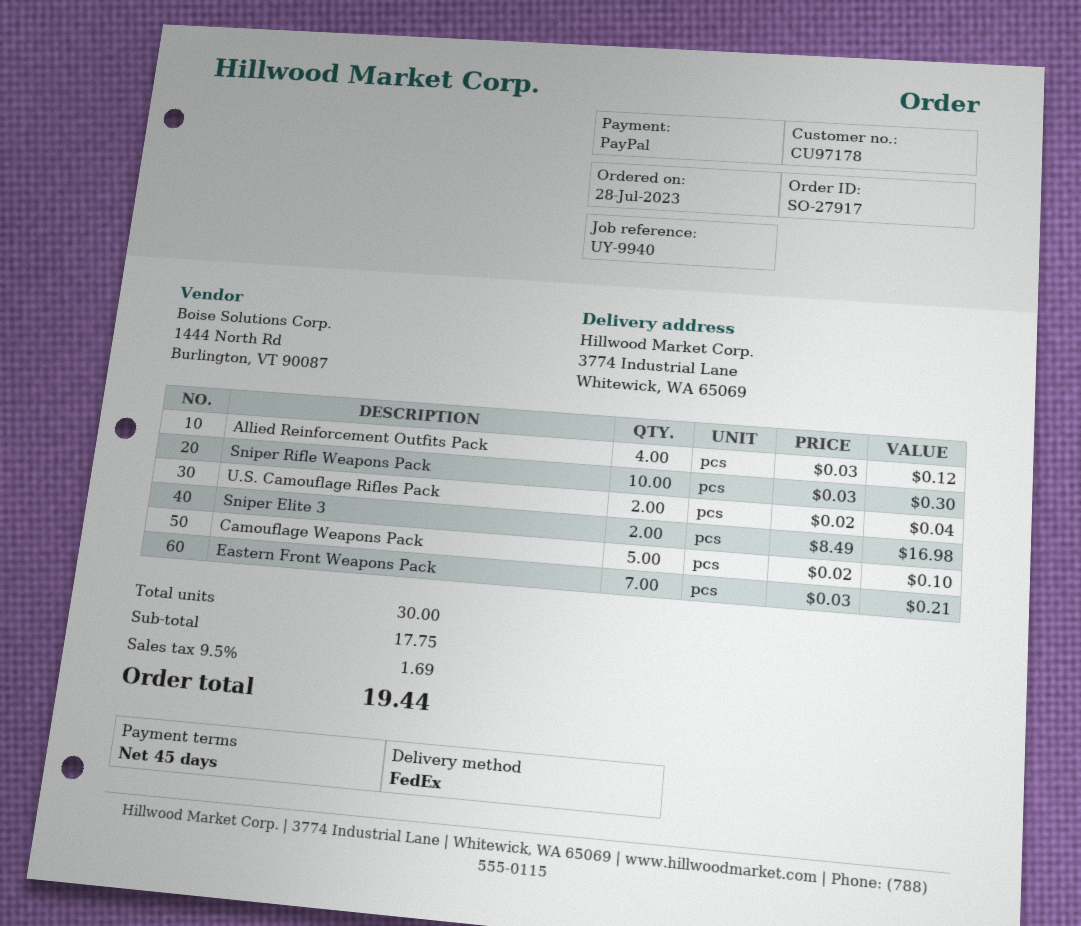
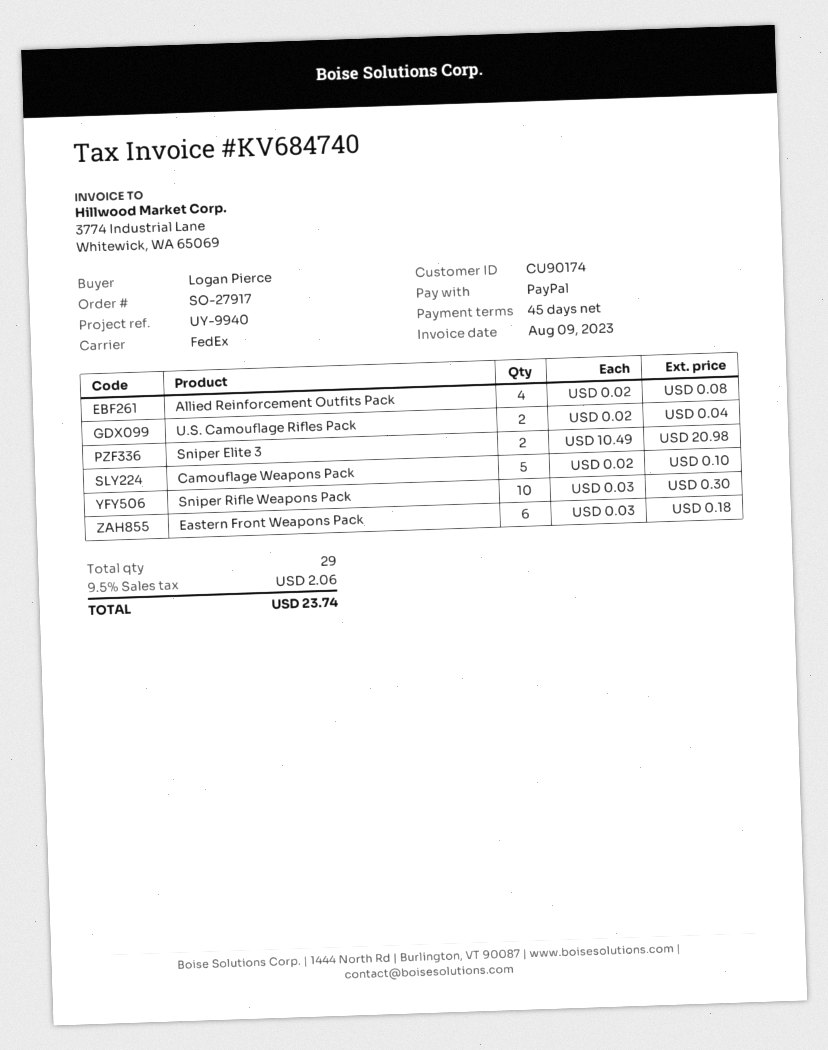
customer number: CU97178 -> CU90174
Allied Reinforcement Outfits Pack: 4 x 0.03 = 0.12 -> 4 x 0.02 = 0.08
Sniper Elite 3: 2 x 8.49 = 16.98 -> 2 x 10.49 = 20.98
Eastern Front Weapons Pack: 7 x 0.03 = 0.21 -> 6 x 0.03 = 0.18
total quantity: 30 -> 29
tax: 9.5% = 1.69 -> 9.5% = 2.06
total: 19.44 -> 23.74

